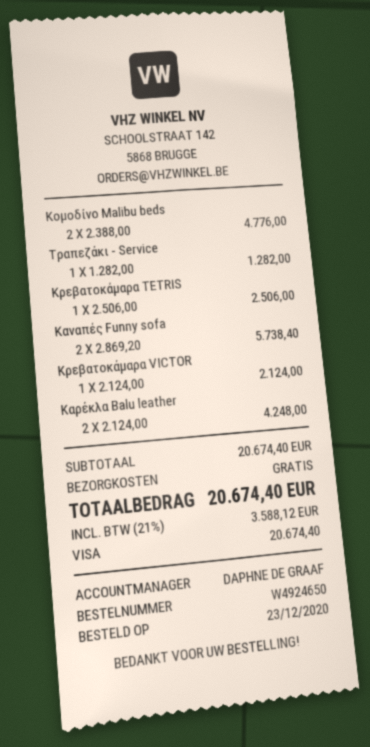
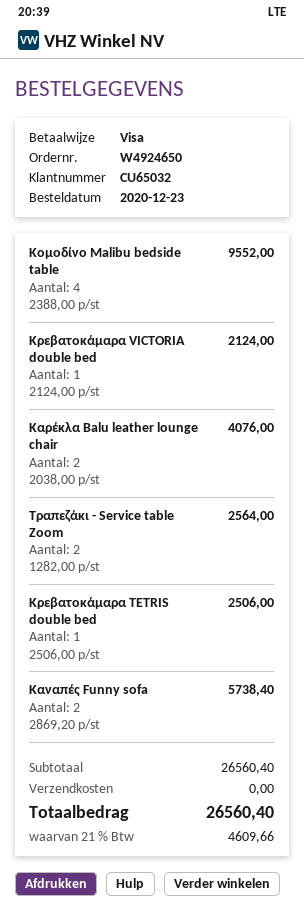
Κομοδίνο Malibu beds: 2 x 2388.00 = 4776.00 -> 4 x 2388.00 = 9552.00
Τραπεζάκι - Service: 1 x 1282.00 = 1282.00 -> 2 x 1282.00 = 2564.00
Καρέκλα Balu leather: 2 x 2124.00 = 4248.00 -> 2 x 2038.00 = 4076.00
subtotal: 20674.40 -> 26560.40
tax: 21% = 3588.12 -> 21% = 4609.66
total: 20674.40 -> 26560.40

